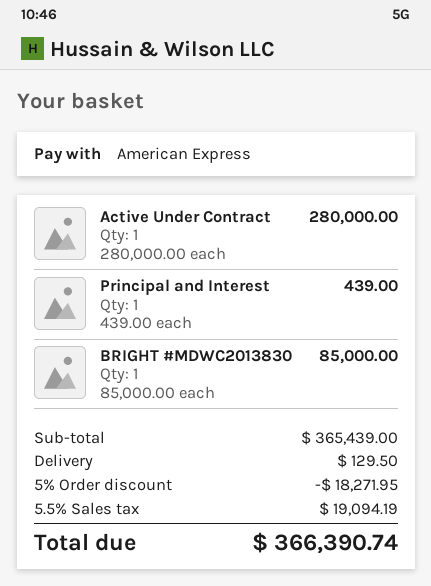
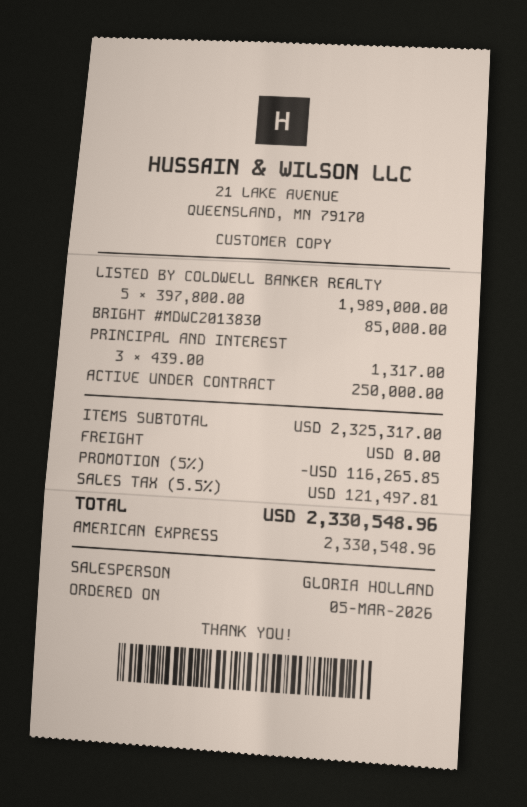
Active Under Contract: 1 x 280000.00 = 280000.00 -> 1 x 250000.00 = 250000.00
Principal and Interest: 1 x 439.00 = 439.00 -> 3 x 439.00 = 1317.00
LISTED BY COLDWELL BANKER REALTY: none -> 5 x 397800.00 = 1989000.00
subtotal: 365439.00 -> 2325317.00
discount: 5% = 18271.95 -> 5% = 116265.85
shipping: 129.50 -> 0.00
tax: 5.5% = 19094.19 -> 5.5% = 121497.81
total: 366390.74 -> 2330548.96

